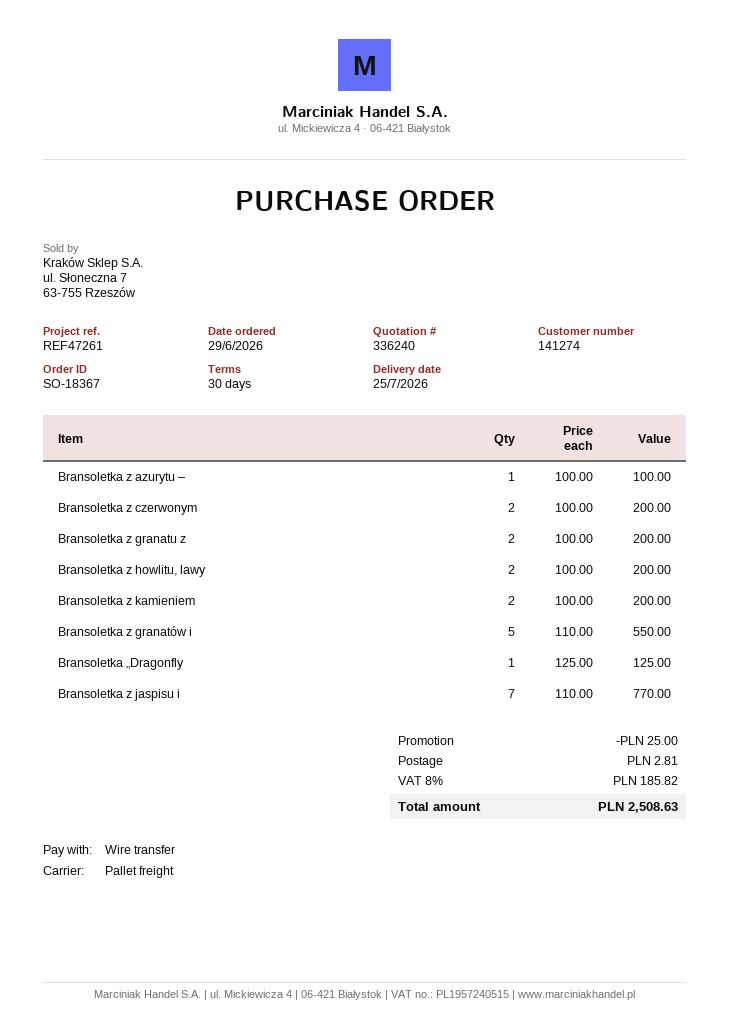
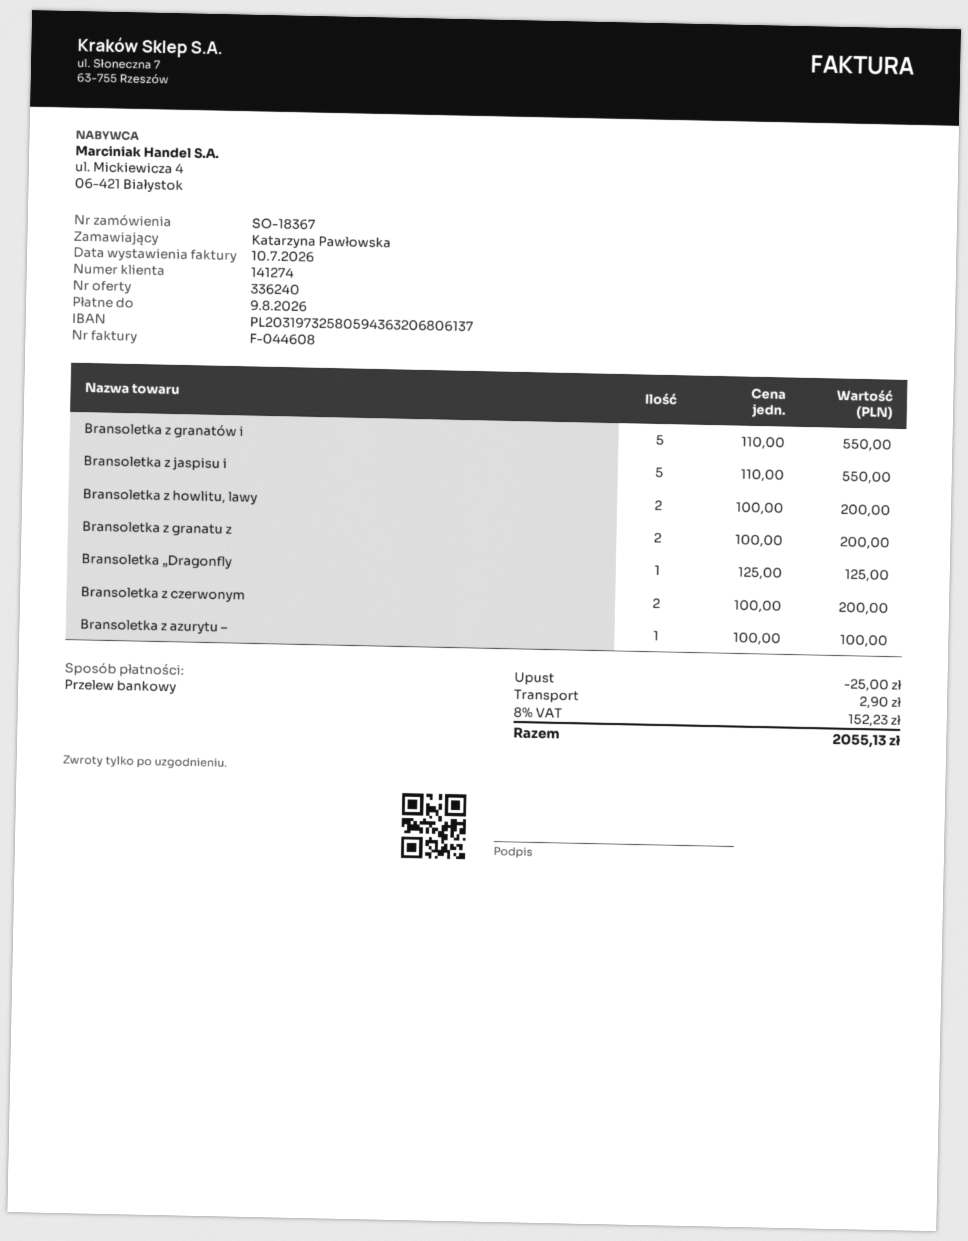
Bransoletka z kamieniem: 2 x 100.00 = 200.00 -> none
Bransoletka z jaspisu i: 7 x 110.00 = 770.00 -> 5 x 110.00 = 550.00
shipping: 2.81 -> 2.90
tax: 8% = 185.82 -> 8% = 152.23
total: 2508.63 -> 2055.13

